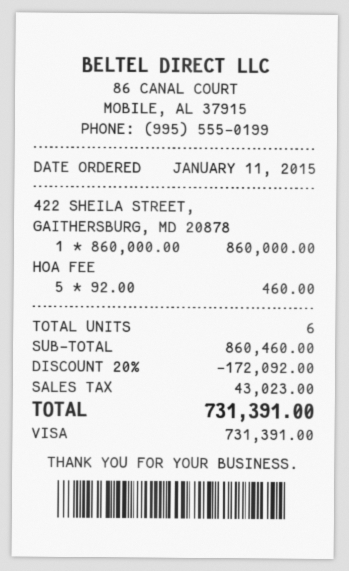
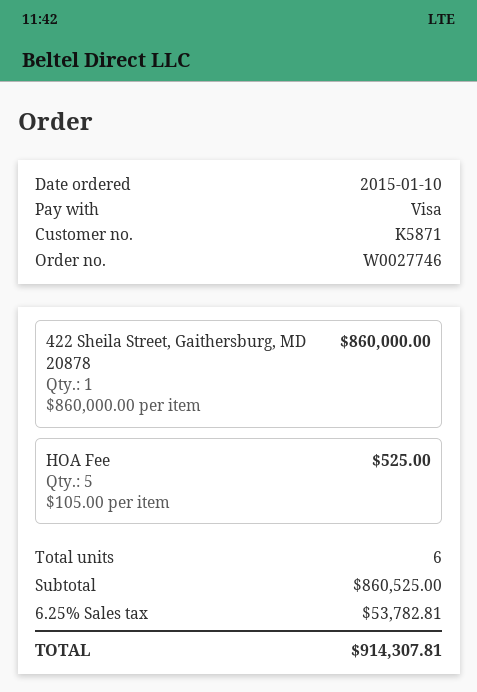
order date: 2015-01-11 -> 2015-01-10
HOA FEE: 5 x 92.00 = 460.00 -> 5 x 105.00 = 525.00
subtotal: 860460.00 -> 860525.00
discount: 20% = 172092.00 -> none
tax: 43023.00 -> 53782.81
total: 731391.00 -> 914307.81

